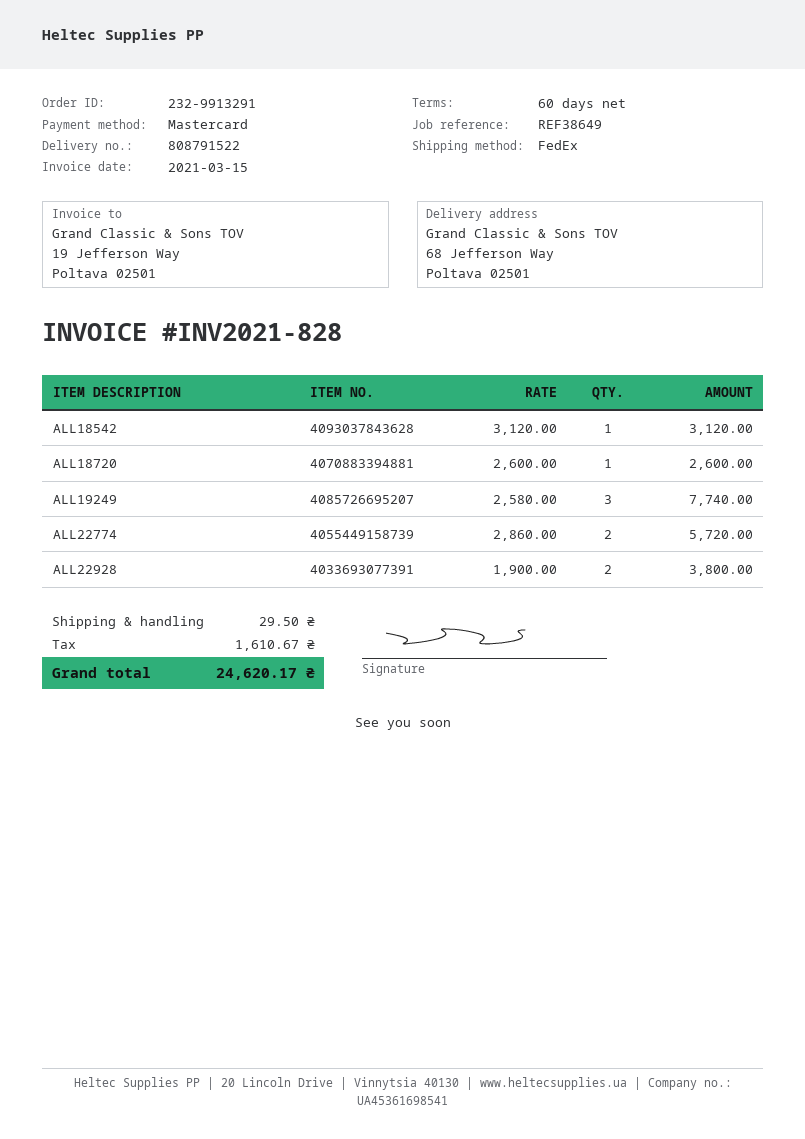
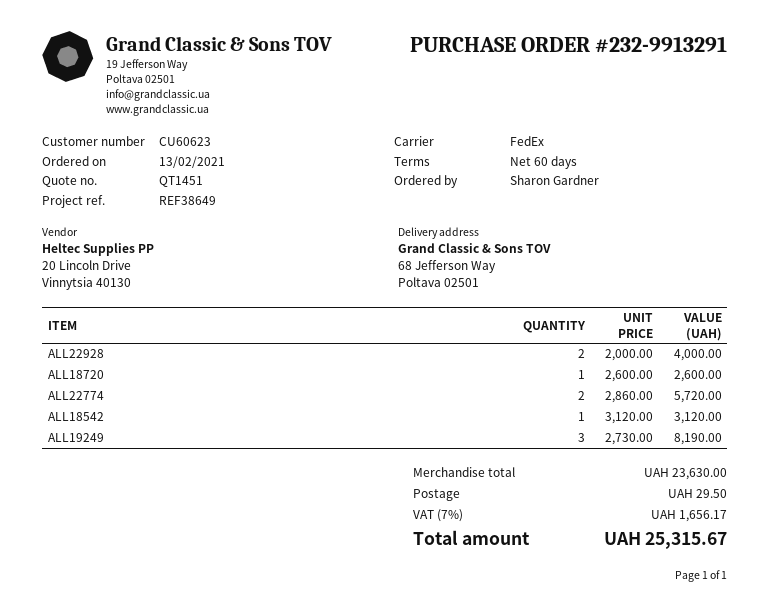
ALL19249: 3 x 2580.00 = 7740.00 -> 3 x 2730.00 = 8190.00
ALL22928: 2 x 1900.00 = 3800.00 -> 2 x 2000.00 = 4000.00
tax: 1610.67 -> 1656.17
total: 24620.17 -> 25315.67

